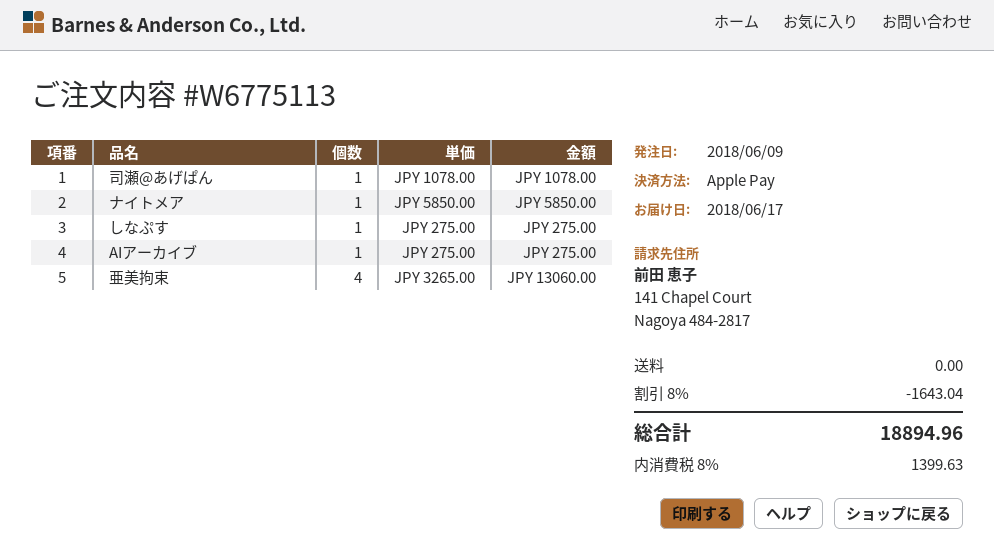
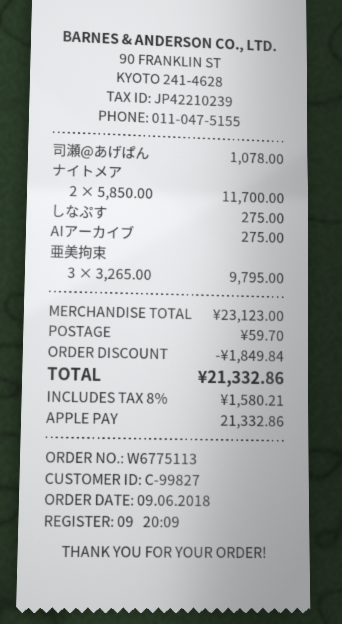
ナイトメア: 1 x 5850.00 = 5850.00 -> 2 x 5850.00 = 11700.00
亜美拘束: 4 x 3265.00 = 13060.00 -> 3 x 3265.00 = 9795.00
discount: 1643.04 -> 1849.84
shipping: 0.00 -> 59.70
tax: 8% = 1399.63 -> 8% = 1580.21
total: 18894.96 -> 21332.86

